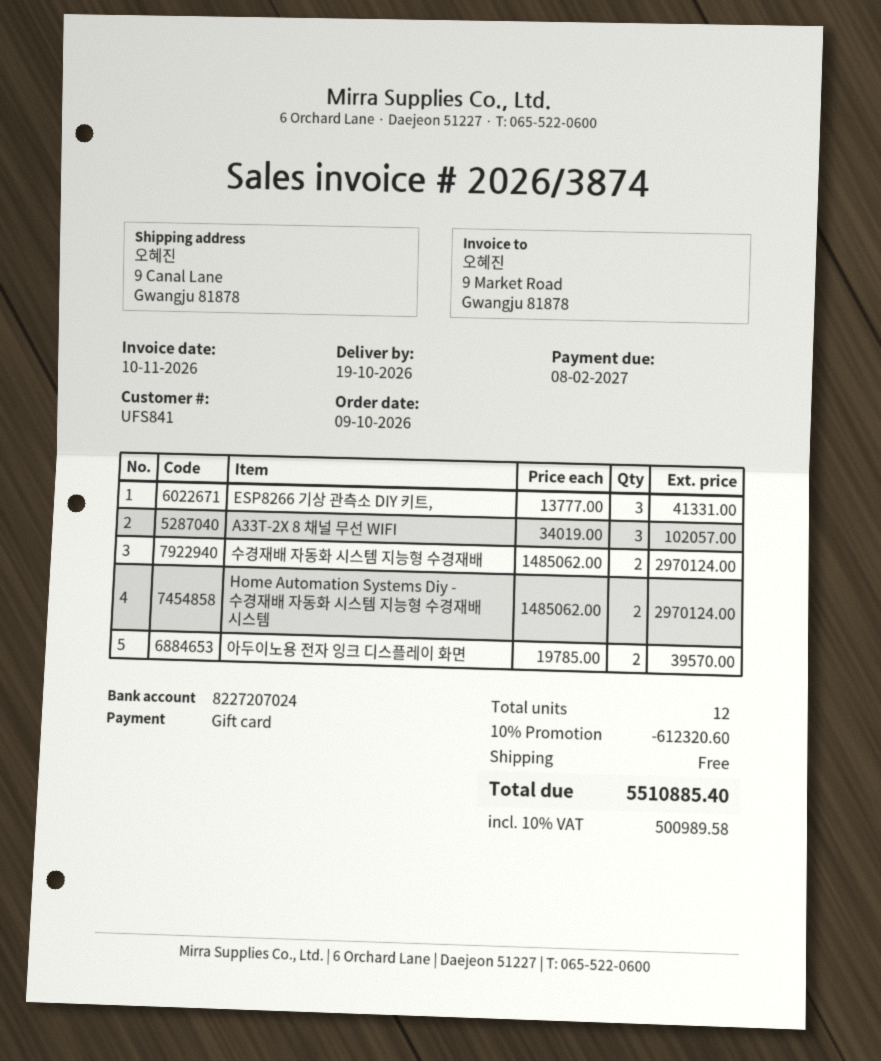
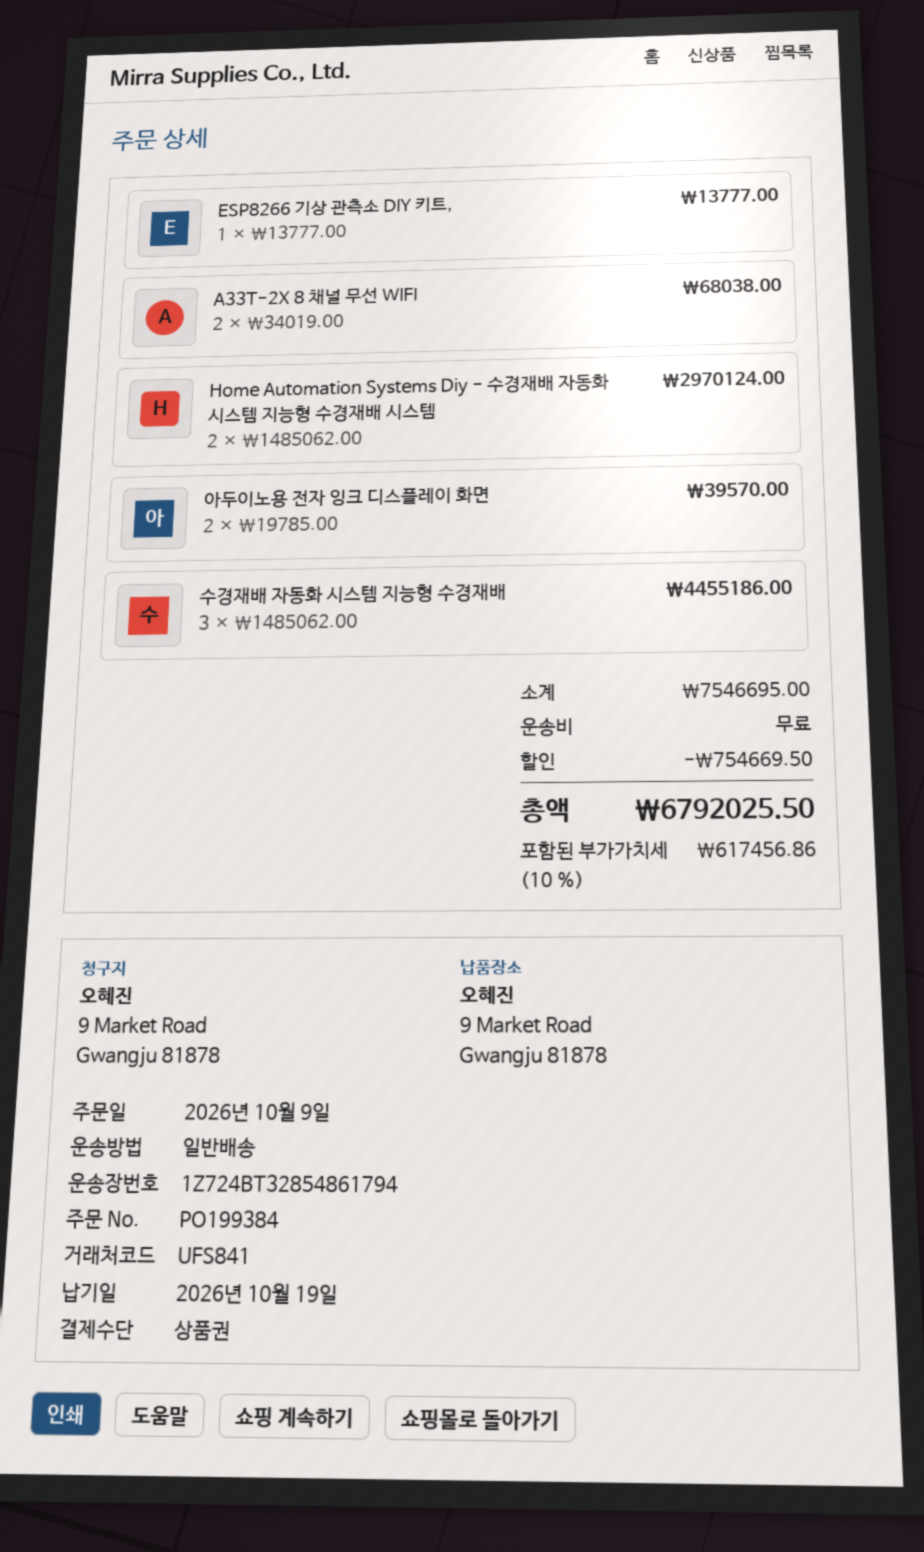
ship to: 9 Canal Lane, Gwangju 81878 -> 9 Market Road, Gwangju 81878
ESP8266 기상 관측소 DIY 키트,: 3 x 13777.00 = 41331.00 -> 1 x 13777.00 = 13777.00
A33T-2X 8 채널 무선 WIFI: 3 x 34019.00 = 102057.00 -> 2 x 34019.00 = 68038.00
수경재배 자동화 시스템 지능형 수경재배: 2 x 1485062.00 = 2970124.00 -> 3 x 1485062.00 = 4455186.00
discount: 612320.60 -> 754669.50
tax: 10% = 500989.58 -> 10% = 617456.86
total: 5510885.40 -> 6792025.50

